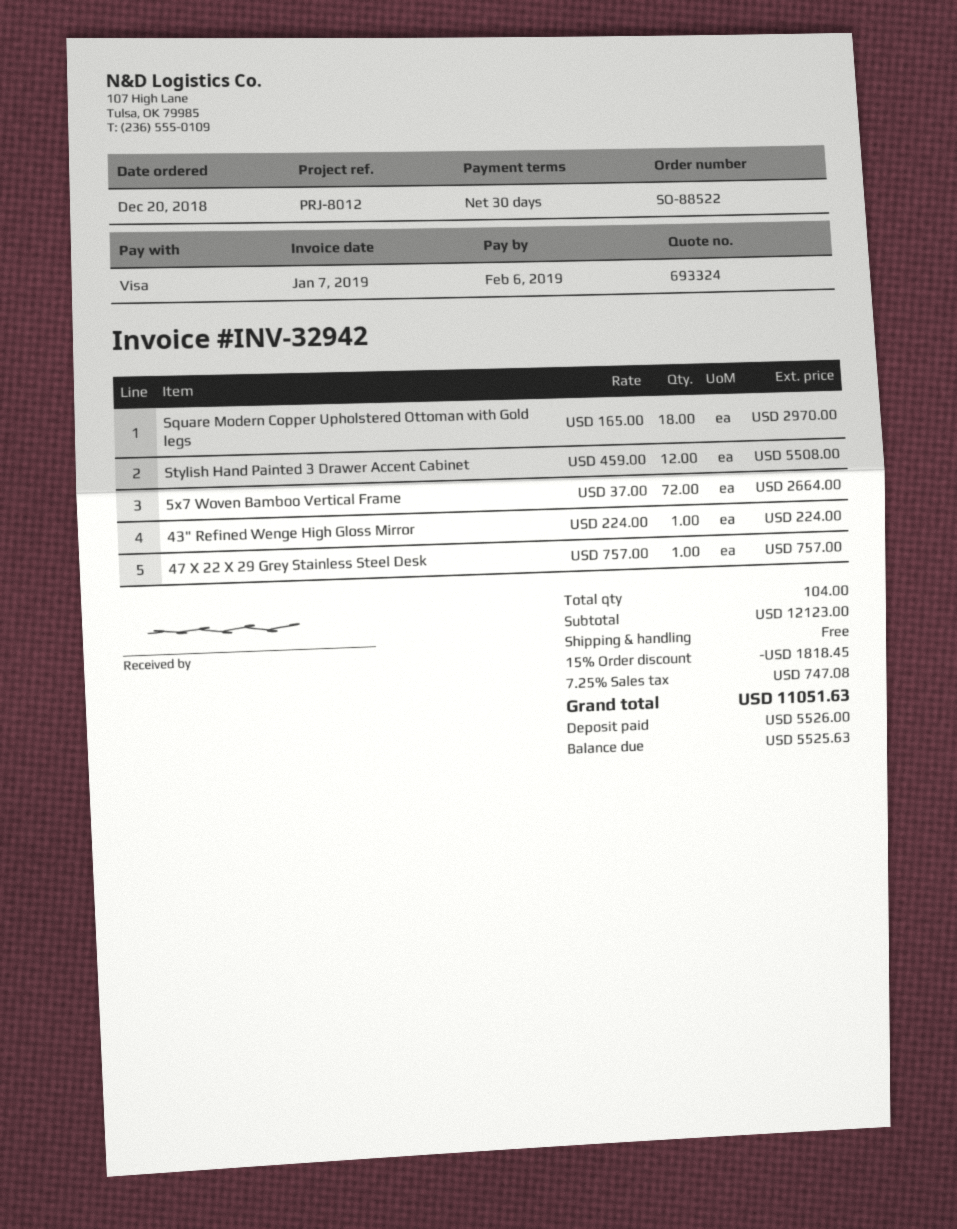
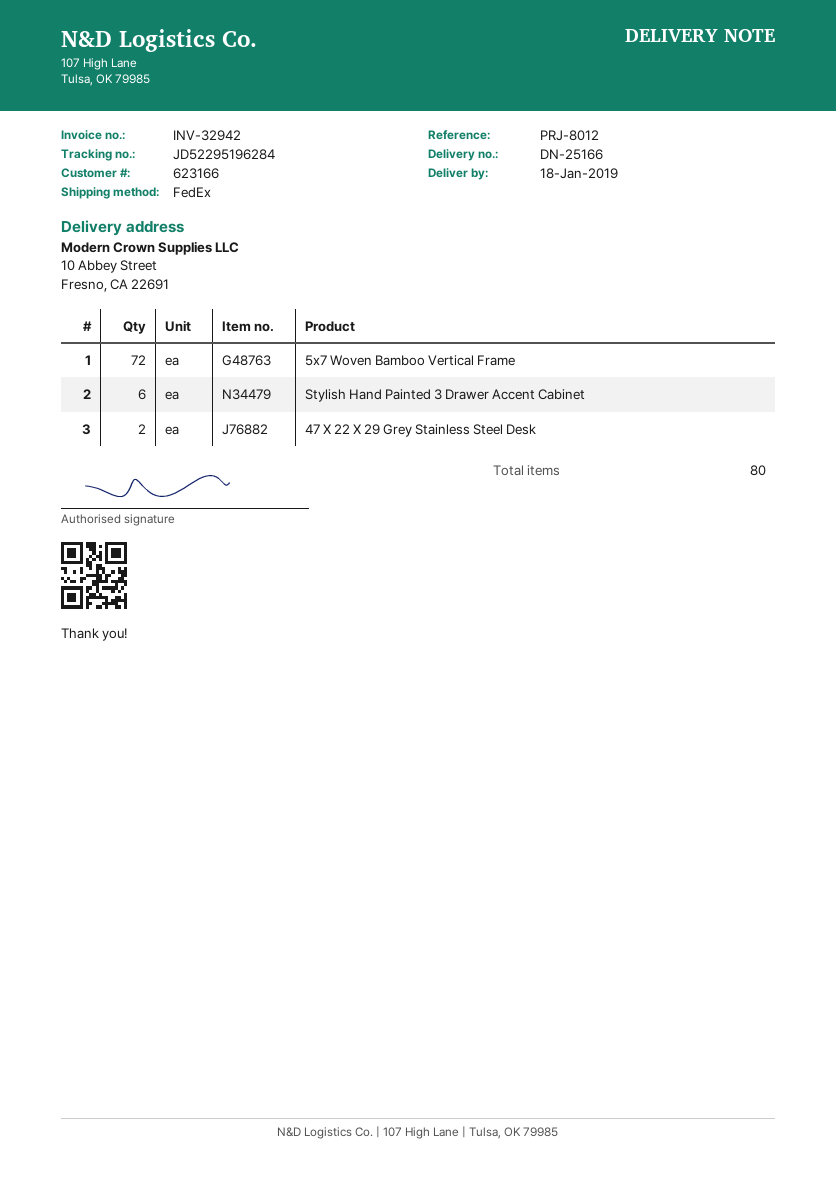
Square Modern Copper Upholstered Ottoman with Gold legs: 18 -> none
Stylish Hand Painted 3 Drawer Accent Cabinet: 12 -> 6
43" Refined Wenge High Gloss Mirror: 1 -> none
47 X 22 X 29 Grey Stainless Steel Desk: 1 -> 2
total quantity: 104 -> 80

